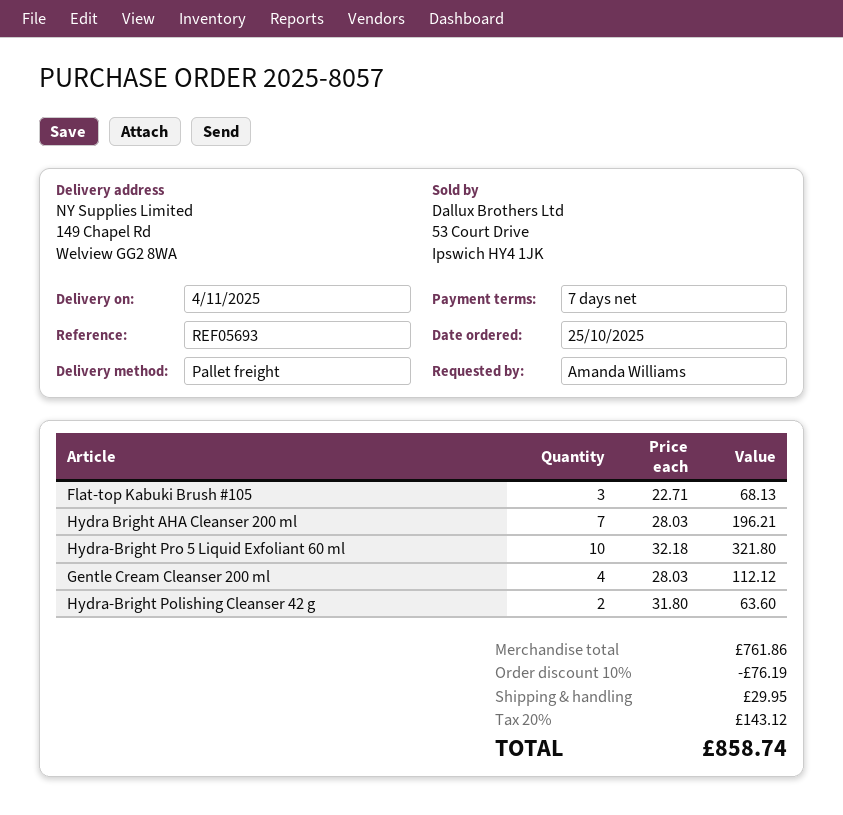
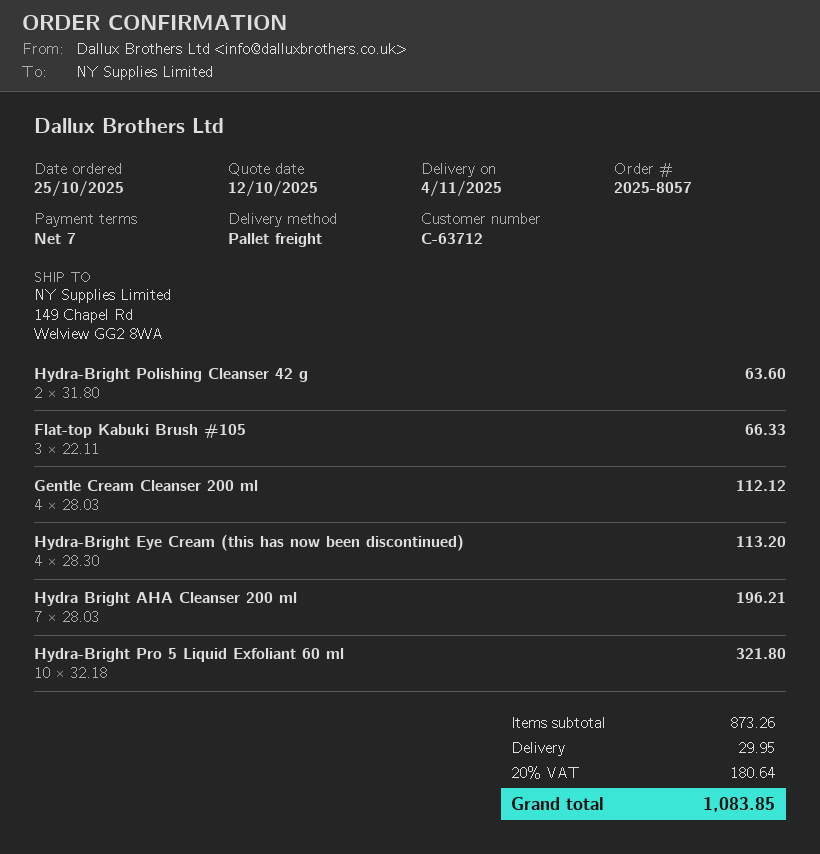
Flat-top Kabuki Brush #105: 3 x 22.71 = 68.13 -> 3 x 22.11 = 66.33
Hydra-Bright Eye Cream (this has now been discontinued): none -> 4 x 28.30 = 113.20
subtotal: 761.86 -> 873.26
discount: 10% = 76.19 -> none
tax: 20% = 143.12 -> 20% = 180.64
total: 858.74 -> 1083.85

